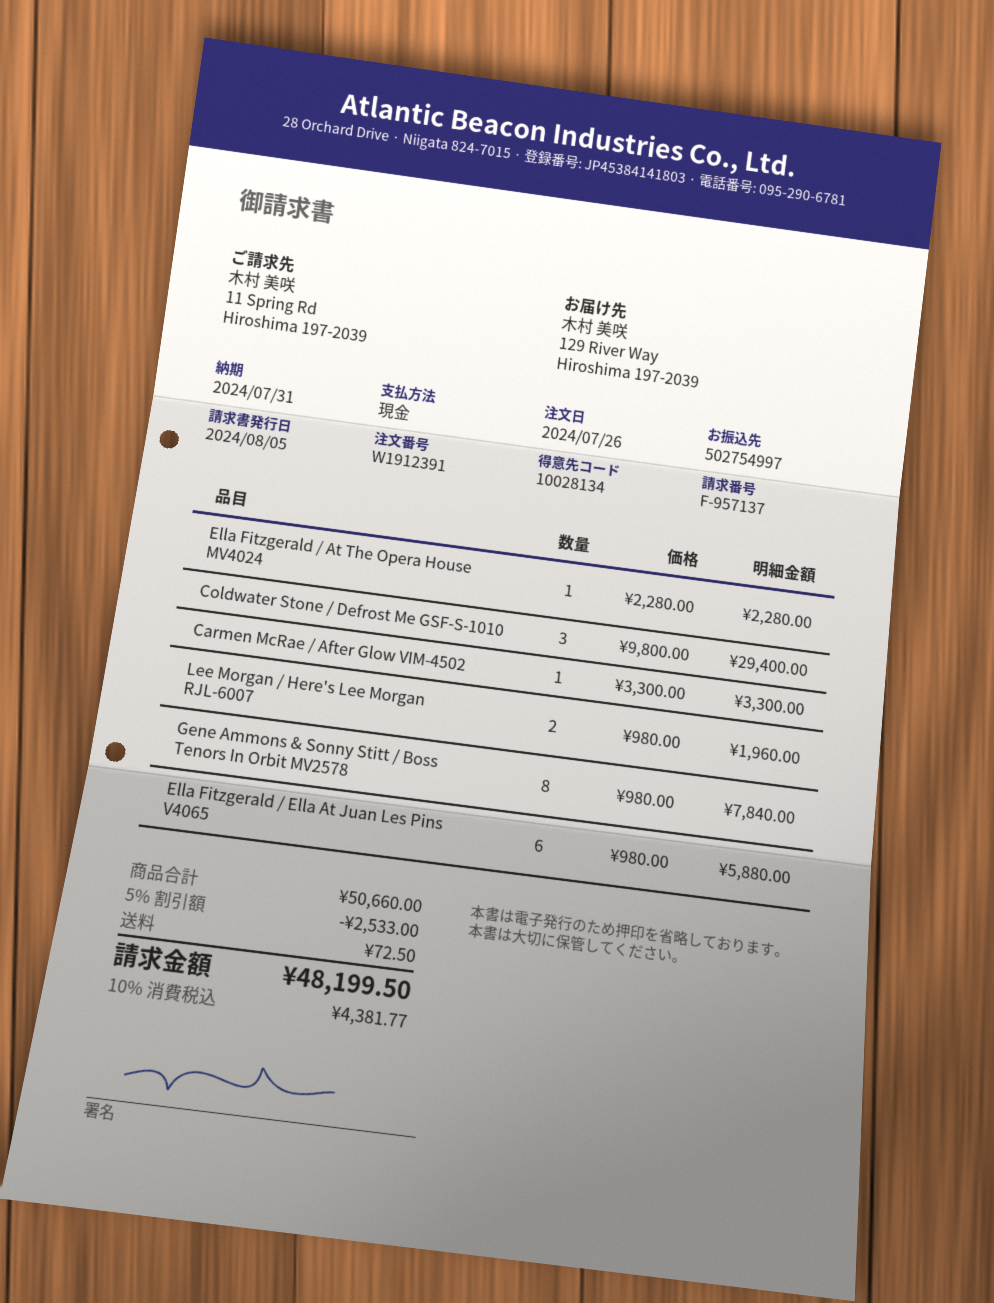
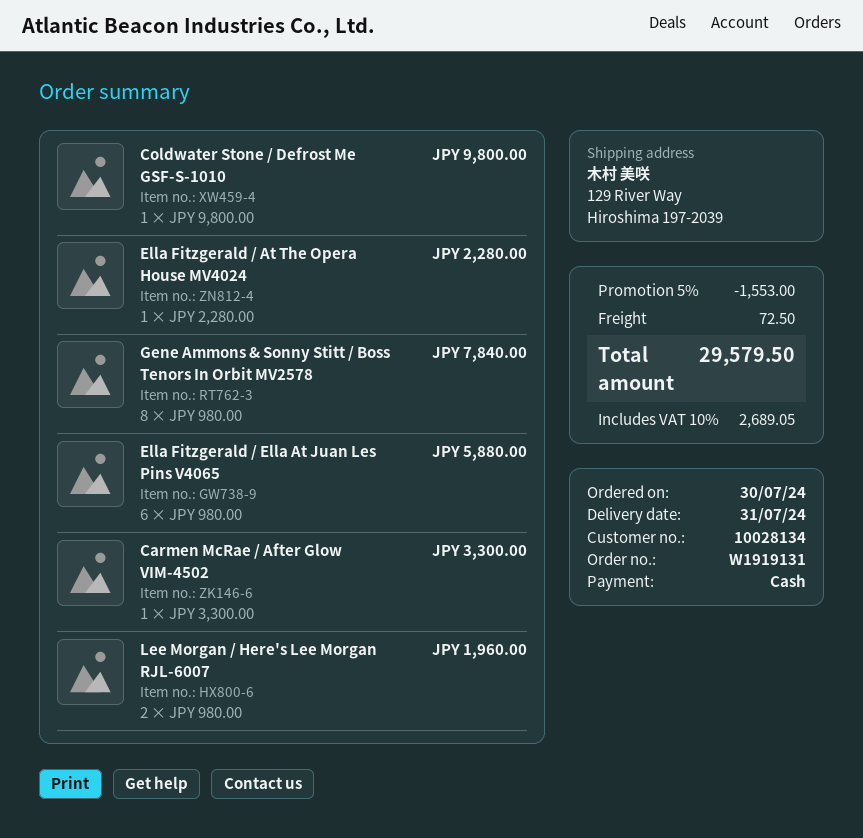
order number: W1912391 -> W1919131
order date: 2024-07-26 -> 2024-07-30
Coldwater Stone / Defrost Me GSF-S-1010: 3 x 9800.00 = 29400.00 -> 1 x 9800.00 = 9800.00
discount: 5% = 2533.00 -> 5% = 1553.00
tax: 10% = 4381.77 -> 10% = 2689.05
total: 48199.50 -> 29579.50

